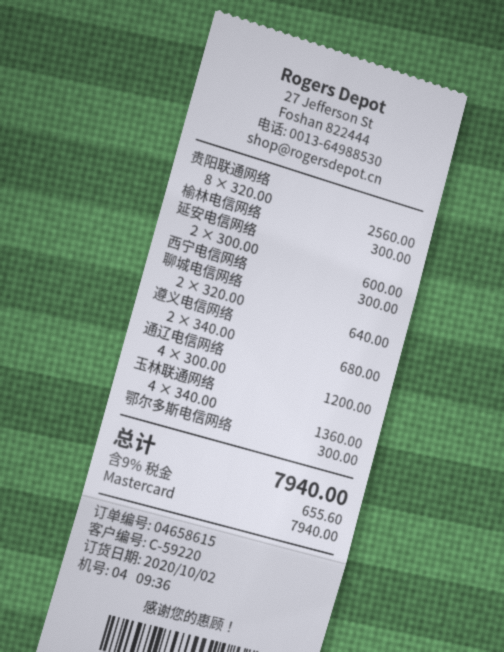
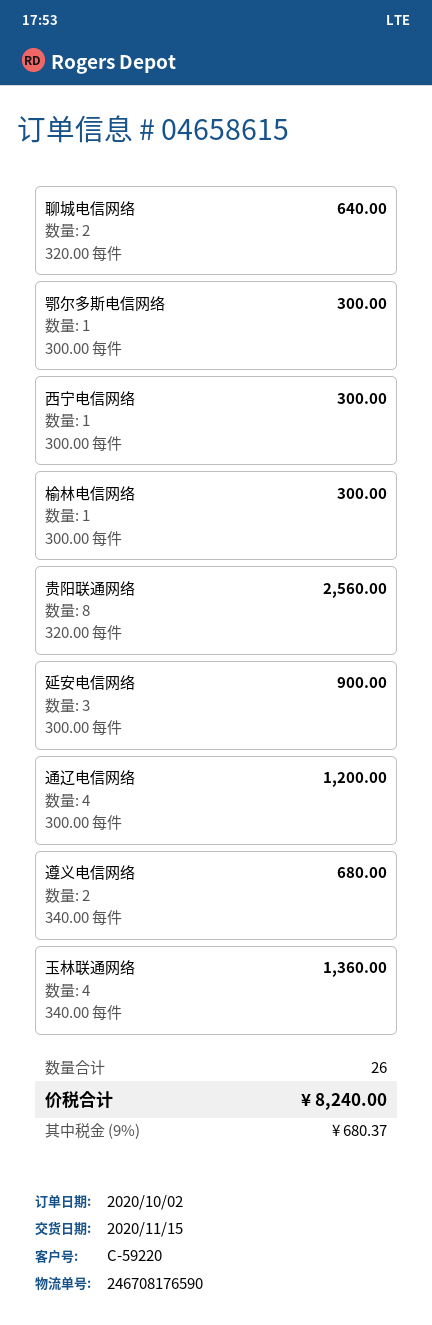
延安电信网络: 2 x 300.00 = 600.00 -> 3 x 300.00 = 900.00
tax: 9% = 655.60 -> 9% = 680.37
total: 7940.00 -> 8240.00

